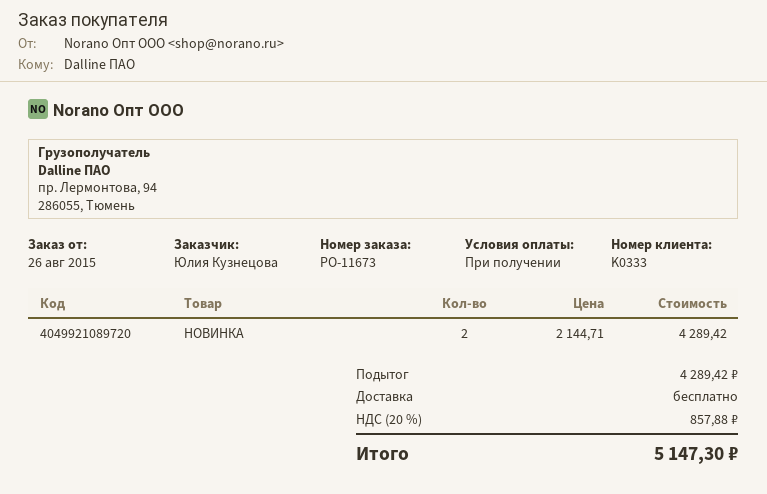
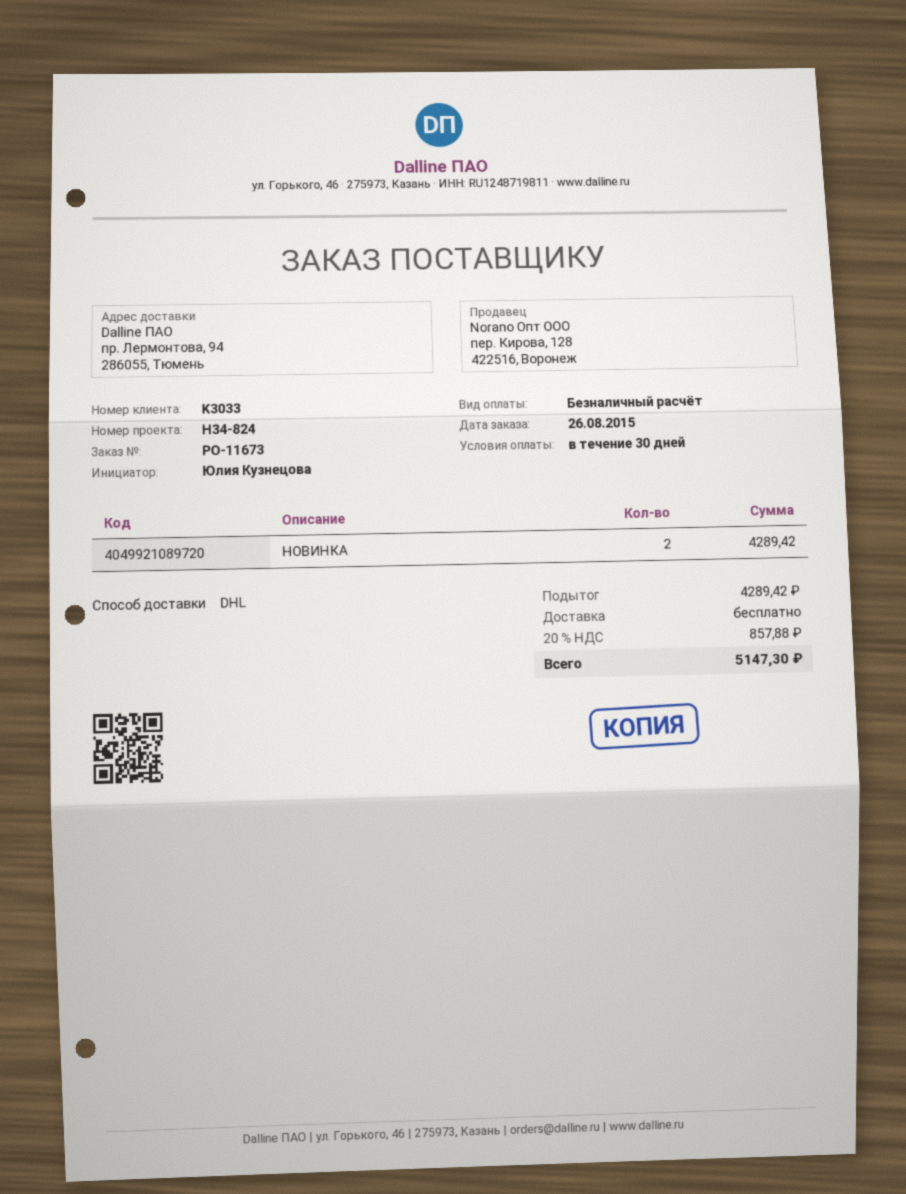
payment terms: on receipt -> 30 days
customer number: K0333 -> K3033

